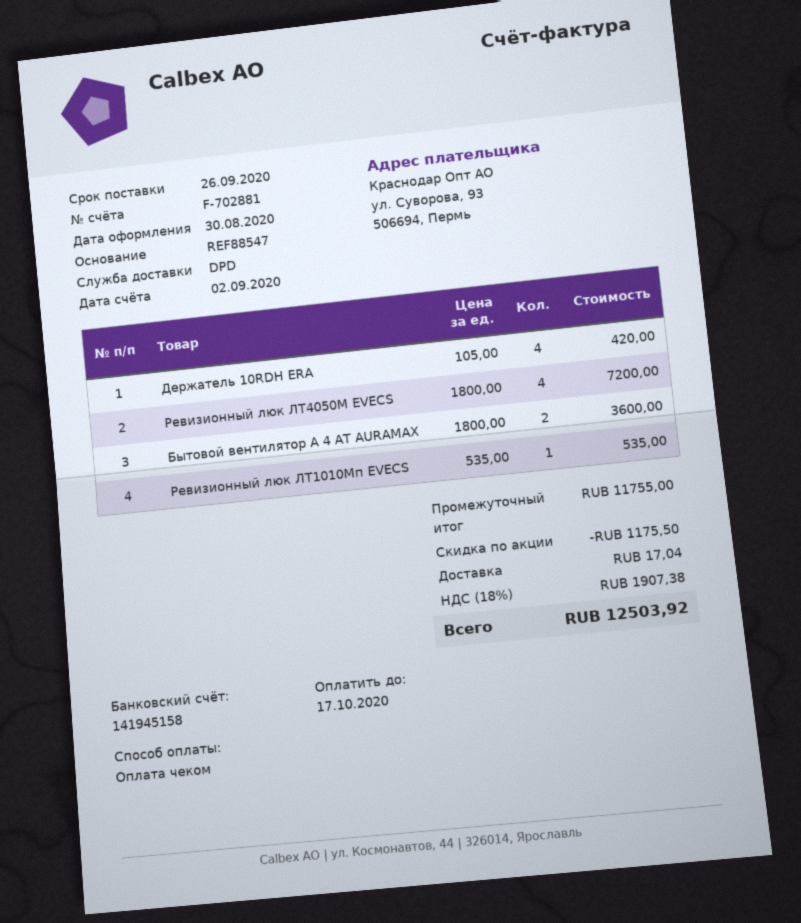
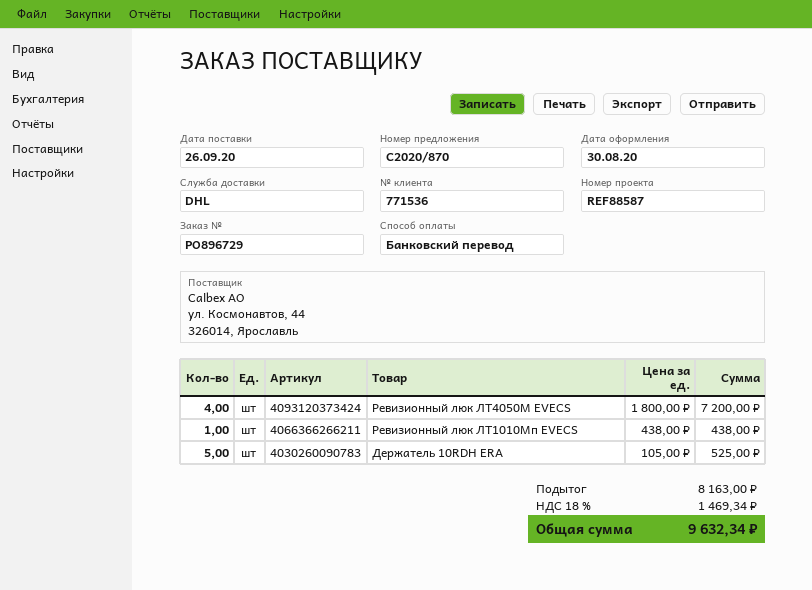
reference: REF88547 -> REF88587
payment method: cheque -> bank transfer
shipping method: DPD -> DHL
Держатель 10RDH ERA: 4 x 105.00 = 420.00 -> 5 x 105.00 = 525.00
Бытовой вентилятор A 4 AT AURAMAX: 2 x 1800.00 = 3600.00 -> none
Ревизионный люк ЛТ1010Мп EVECS: 1 x 535.00 = 535.00 -> 1 x 438.00 = 438.00
subtotal: 11755.00 -> 8163.00
discount: 1175.50 -> none
shipping: 17.04 -> none
tax: 18% = 1907.38 -> 18% = 1469.34
total: 12503.92 -> 9632.34

